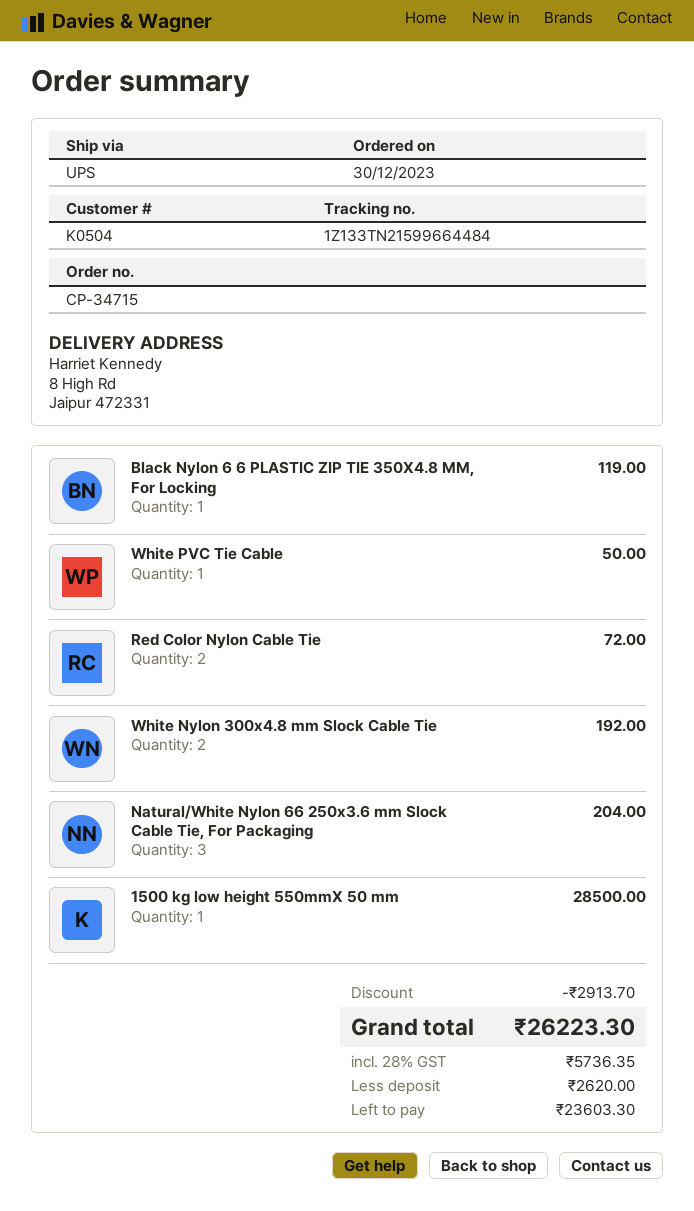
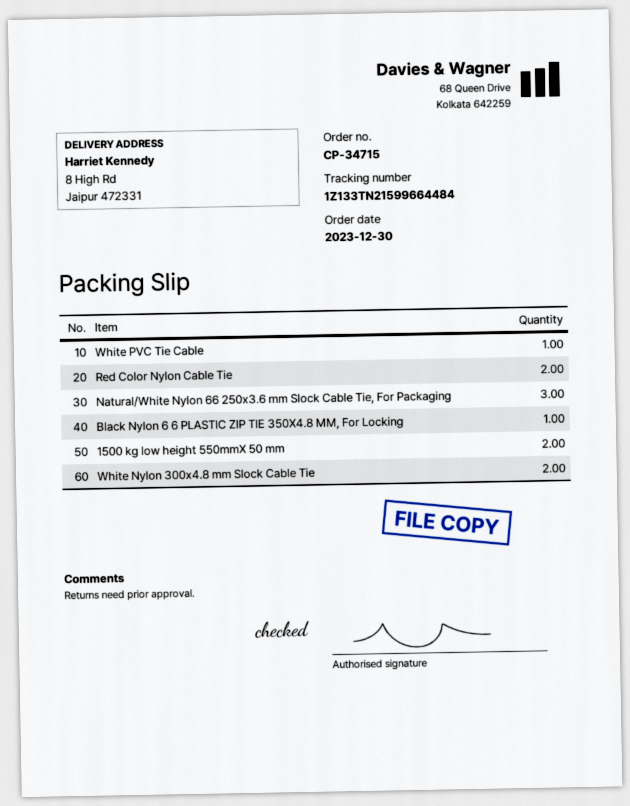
1500 kg low height 550mmX 50 mm: 1 -> 2

